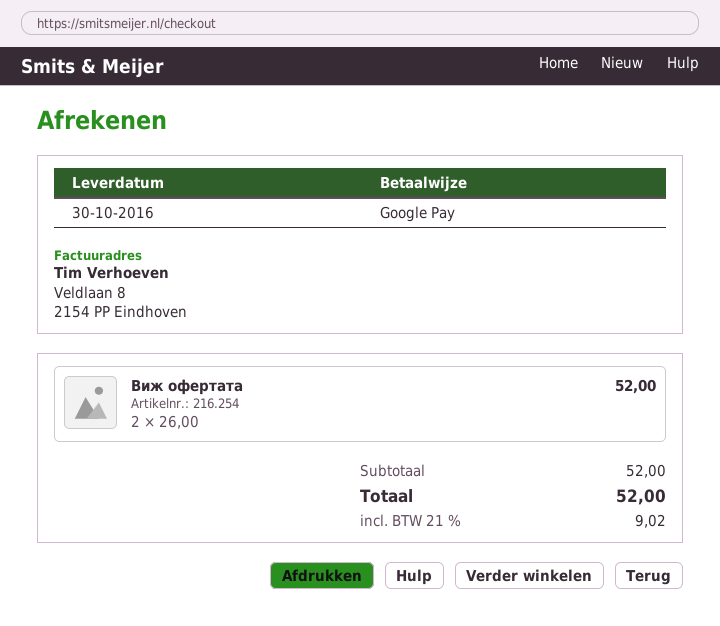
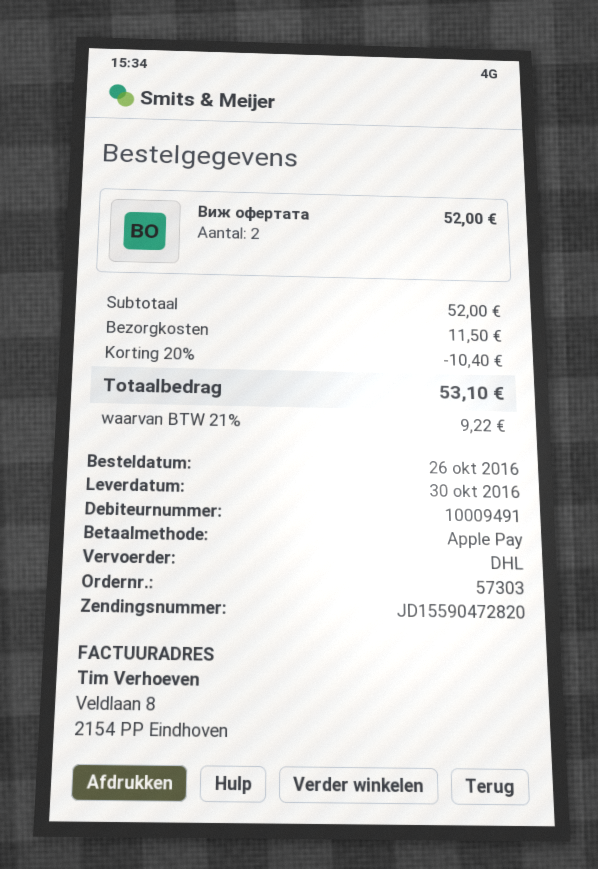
payment method: Google Pay -> Apple Pay
discount: none -> 20% = 10.40
shipping: none -> 11.50
tax: 21% = 9.02 -> 21% = 9.22
total: 52.00 -> 53.10

